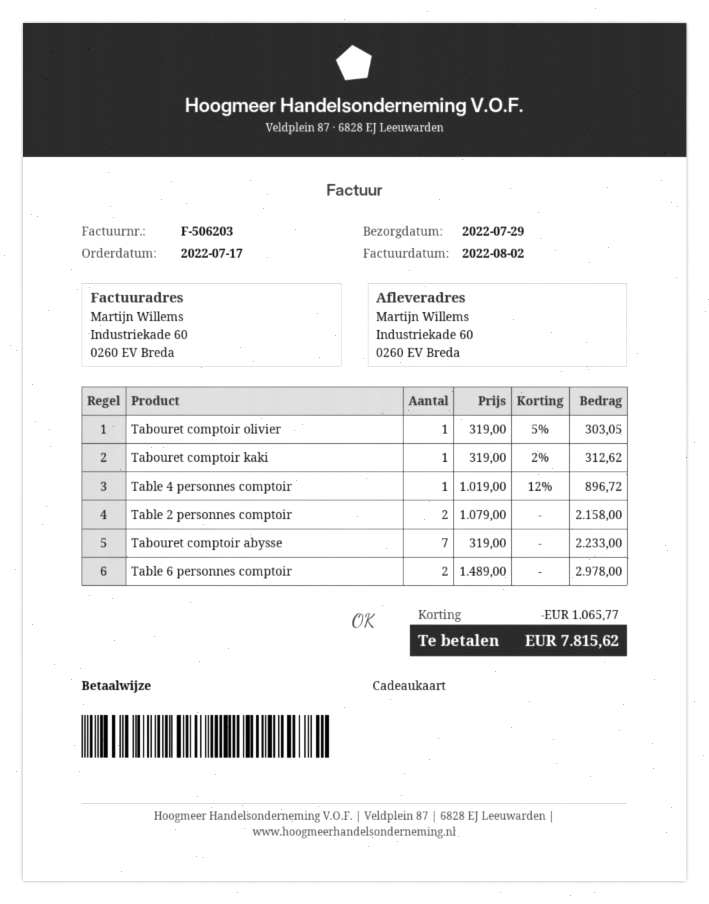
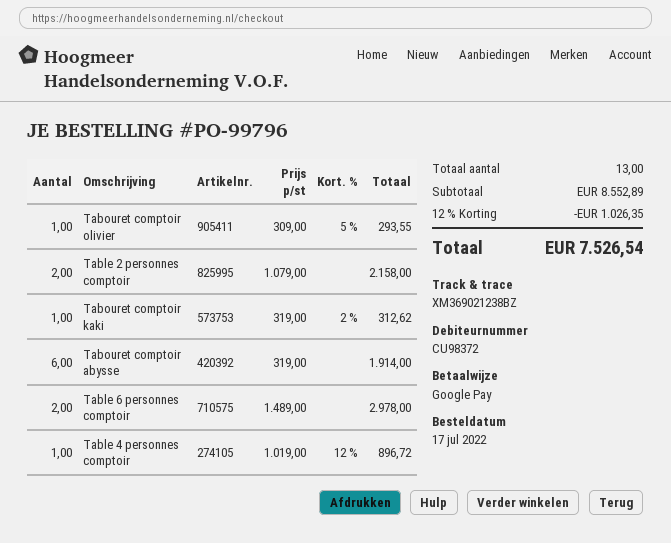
payment method: gift card -> Google Pay
Tabouret comptoir olivier: 1 x 319.00 - 5% = 303.05 -> 1 x 309.00 - 5% = 293.55
Tabouret comptoir abysse: 7 x 319.00 = 2233.00 -> 6 x 319.00 = 1914.00
discount: 1065.77 -> 1026.35
total: 7815.62 -> 7526.54

